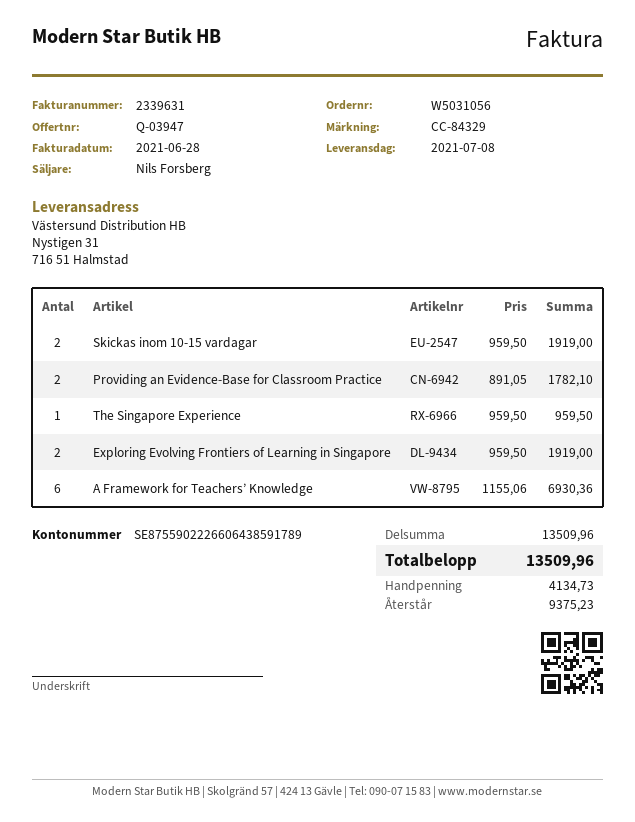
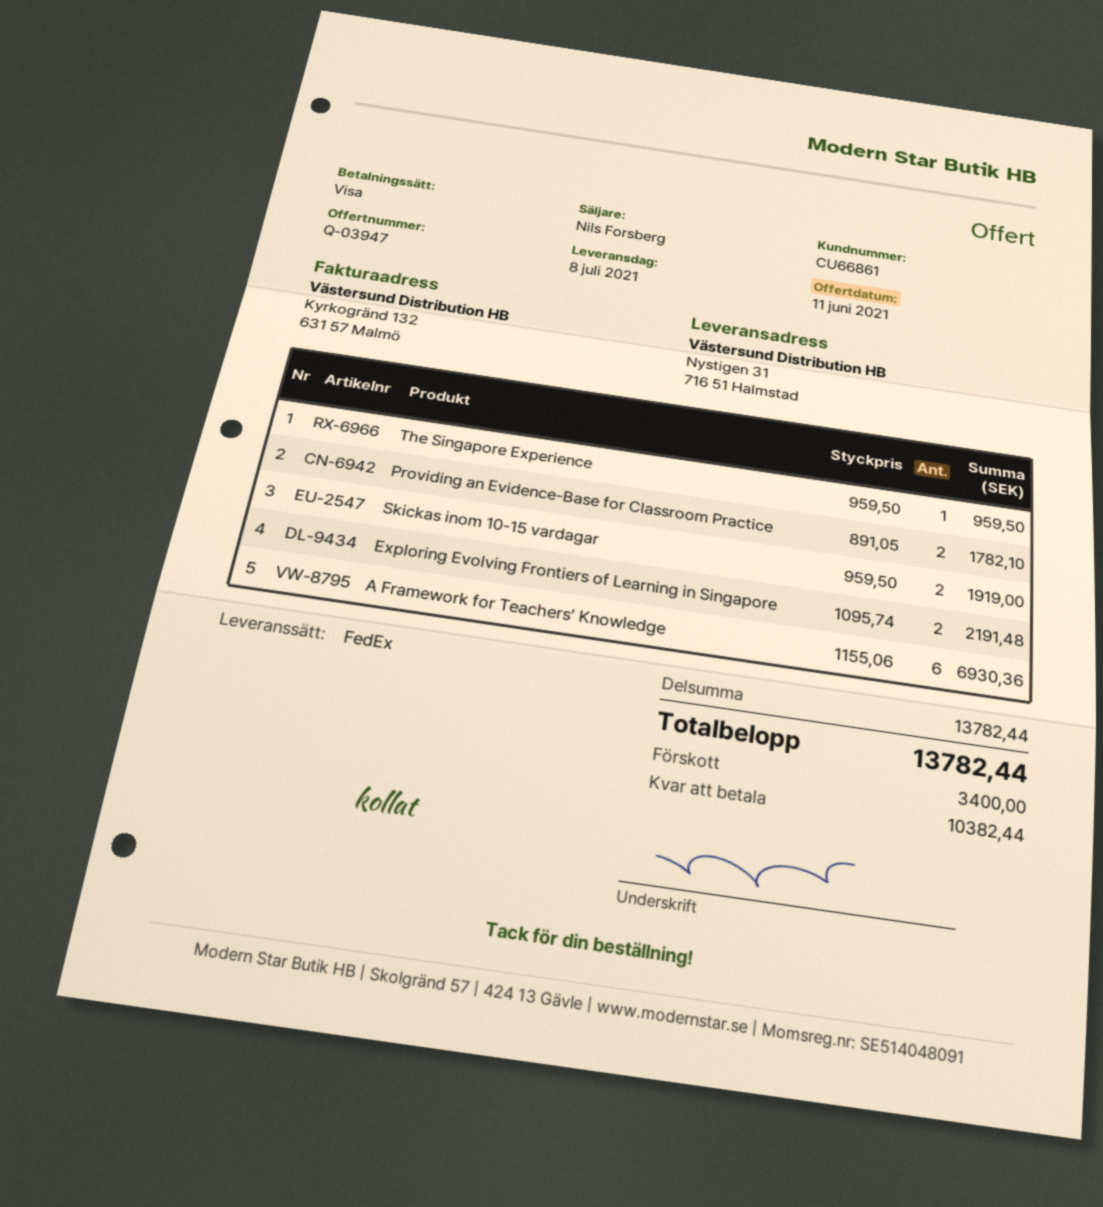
Exploring Evolving Frontiers of Learning in Singapore: 2 x 959.50 = 1919.00 -> 2 x 1095.74 = 2191.48
subtotal: 13509.96 -> 13782.44
total: 13509.96 -> 13782.44
deposit: 4134.73 -> 3400.00
balance: 9375.23 -> 10382.44

